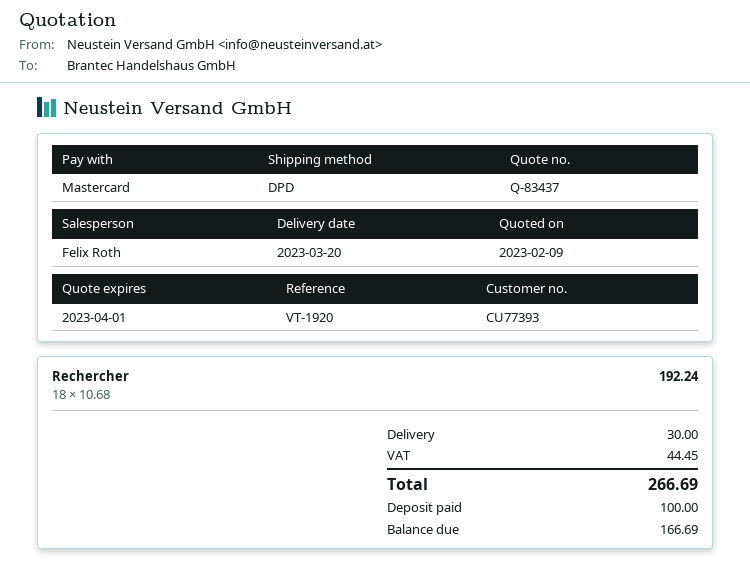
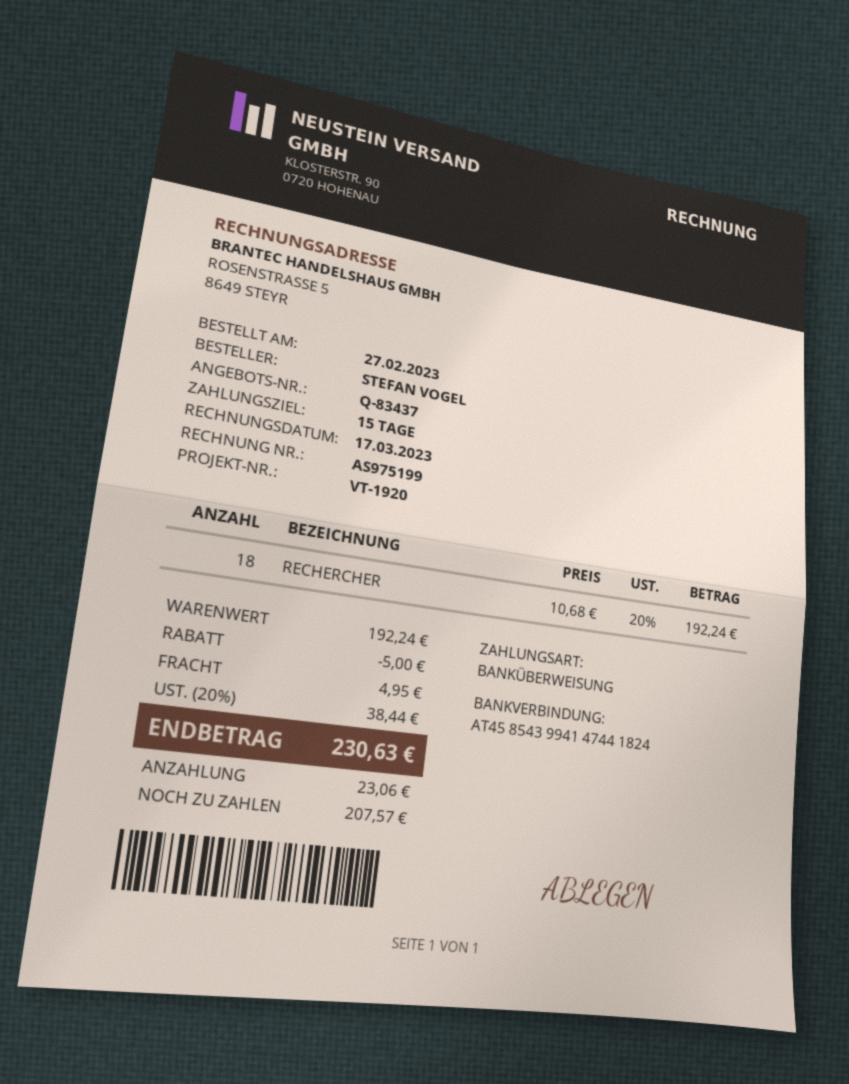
payment method: Mastercard -> bank transfer
discount: none -> 5.00
shipping: 30.00 -> 4.95
tax: 44.45 -> 38.44
total: 266.69 -> 230.63
deposit: 100.00 -> 23.06
balance: 166.69 -> 207.57

